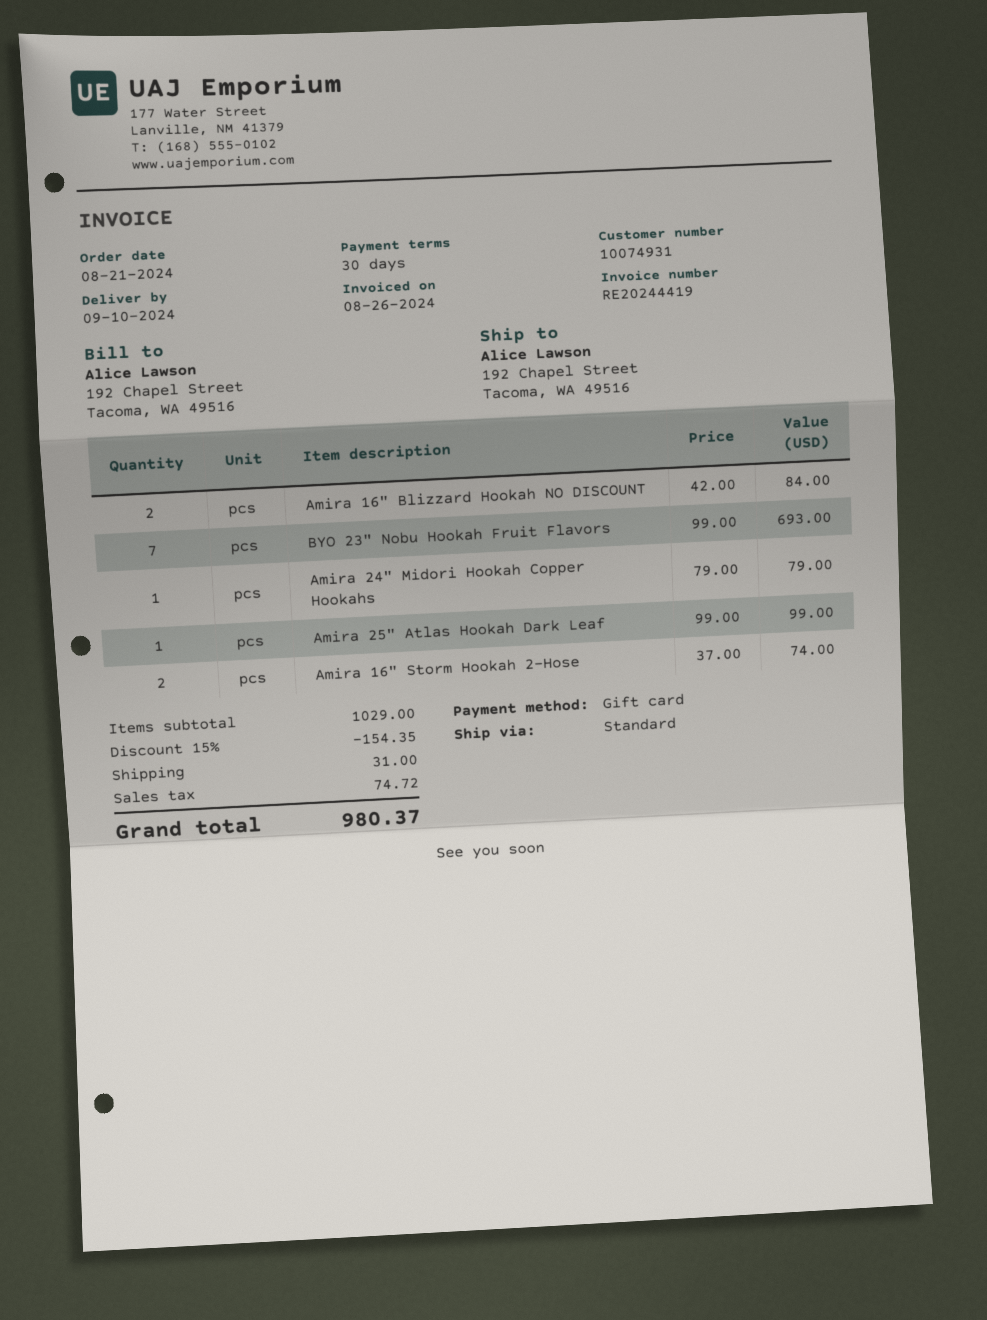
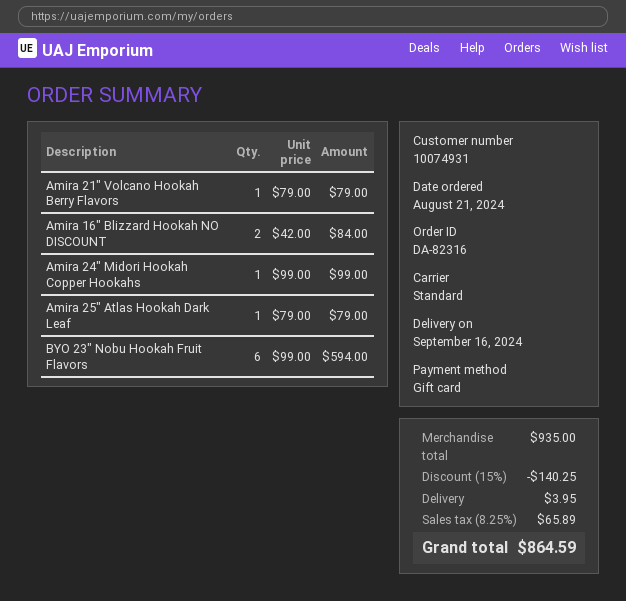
delivery date: 2024-09-10 -> 2024-09-16
BYO 23" Nobu Hookah Fruit Flavors: 7 x 99.00 = 693.00 -> 6 x 99.00 = 594.00
Amira 24" Midori Hookah Copper Hookahs: 1 x 79.00 = 79.00 -> 1 x 99.00 = 99.00
Amira 25" Atlas Hookah Dark Leaf: 1 x 99.00 = 99.00 -> 1 x 79.00 = 79.00
Amira 16" Storm Hookah 2-Hose: 2 x 37.00 = 74.00 -> none
Amira 21" Volcano Hookah Berry Flavors: none -> 1 x 79.00 = 79.00
subtotal: 1029.00 -> 935.00
discount: 15% = 154.35 -> 15% = 140.25
shipping: 31.00 -> 3.95
tax: 74.72 -> 65.89
total: 980.37 -> 864.59

